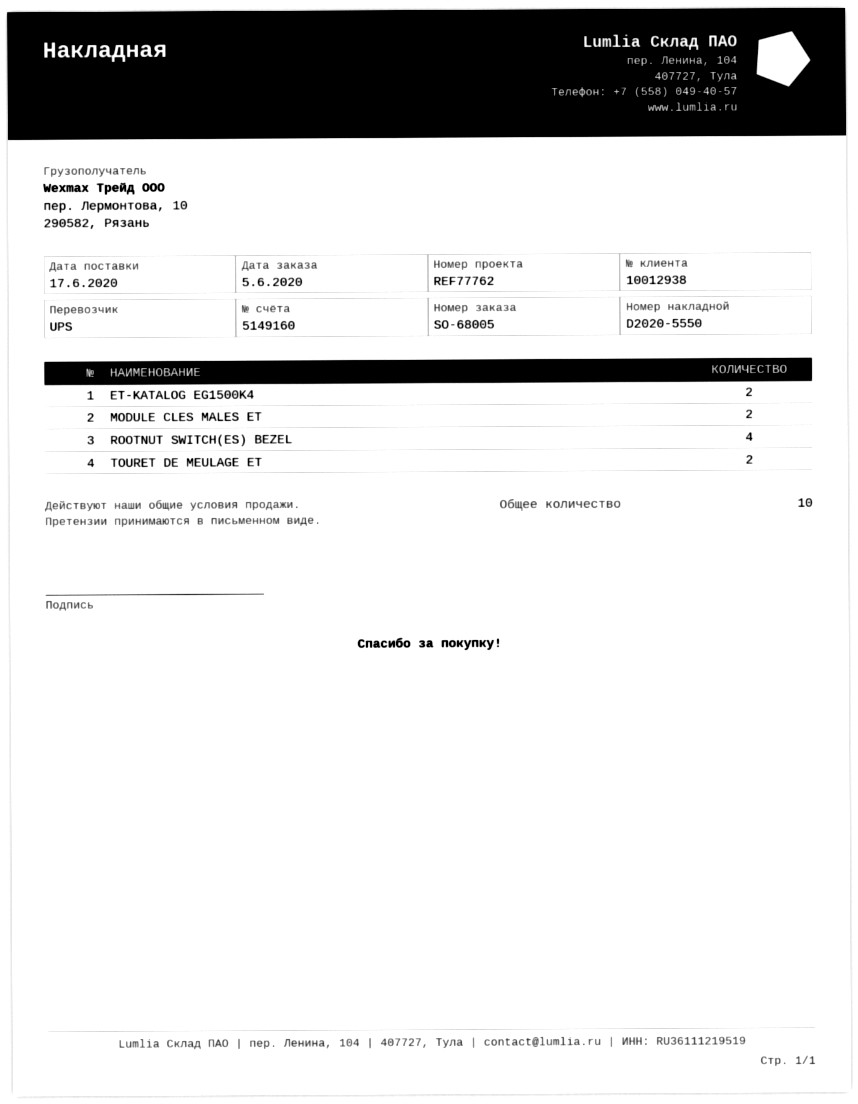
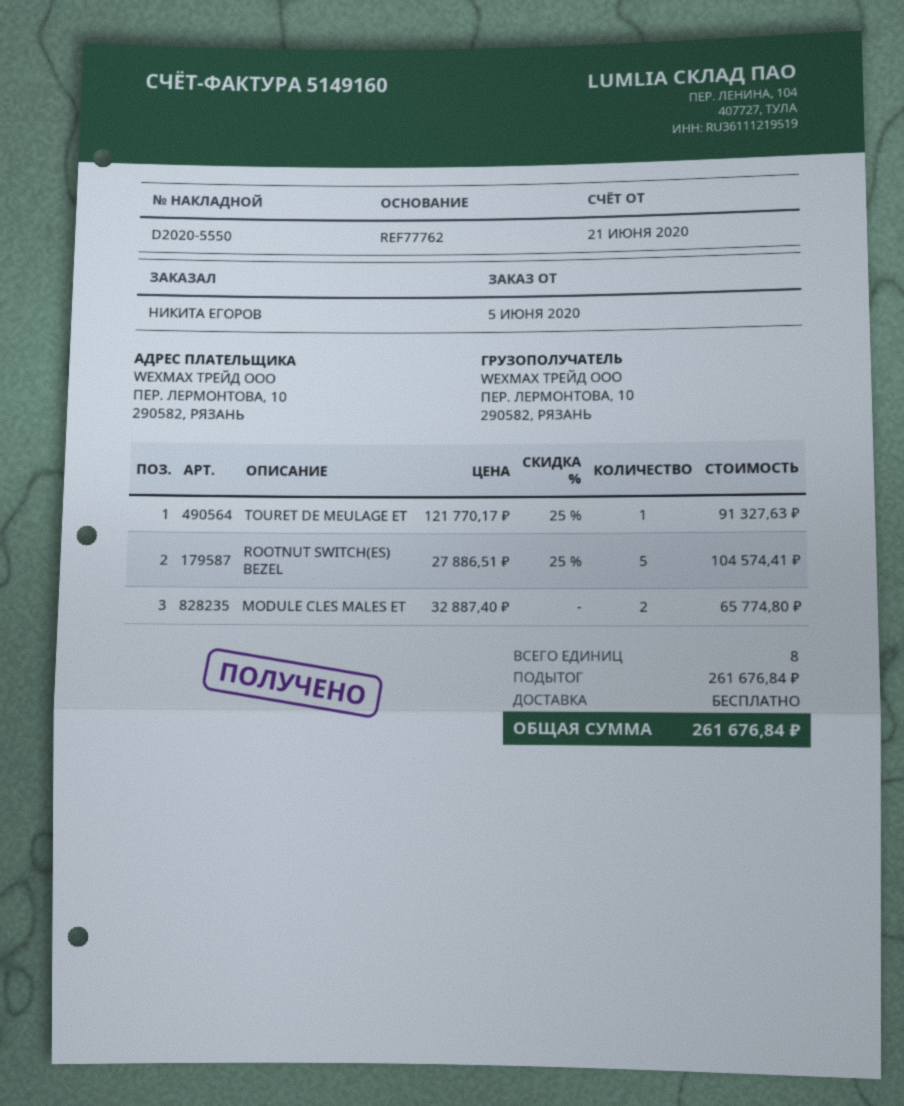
ET-KATALOG EG1500K4: 2 -> none
ROOTNUT SWITCH(ES) BEZEL: 4 -> 5
TOURET DE MEULAGE ET: 2 -> 1
total quantity: 10 -> 8

